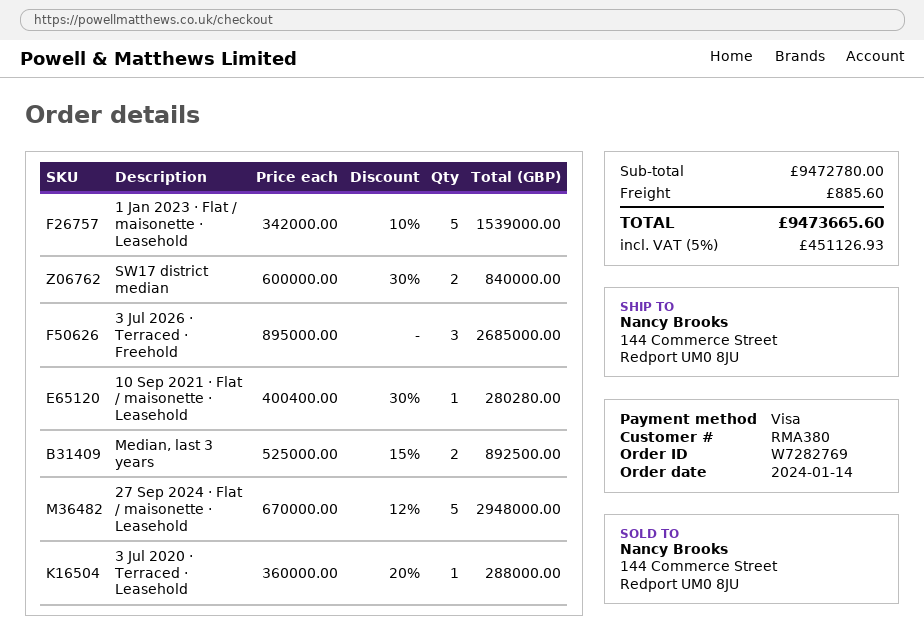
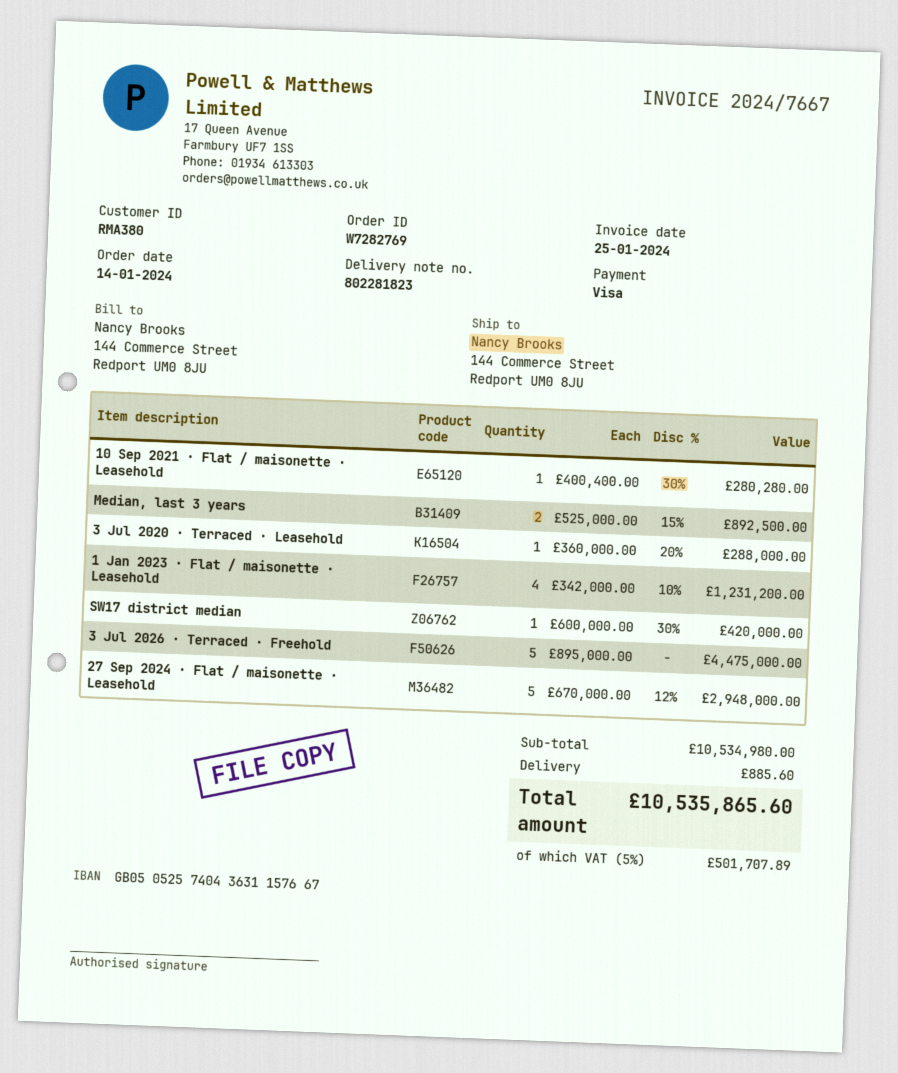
1 Jan 2023 · Flat / maisonette · Leasehold: 5 x 342000.00 - 10% = 1539000.00 -> 4 x 342000.00 - 10% = 1231200.00
SW17 district median: 2 x 600000.00 - 30% = 840000.00 -> 1 x 600000.00 - 30% = 420000.00
3 Jul 2026 · Terraced · Freehold: 3 x 895000.00 = 2685000.00 -> 5 x 895000.00 = 4475000.00
subtotal: 9472780.00 -> 10534980.00
tax: 5% = 451126.93 -> 5% = 501707.89
total: 9473665.60 -> 10535865.60

